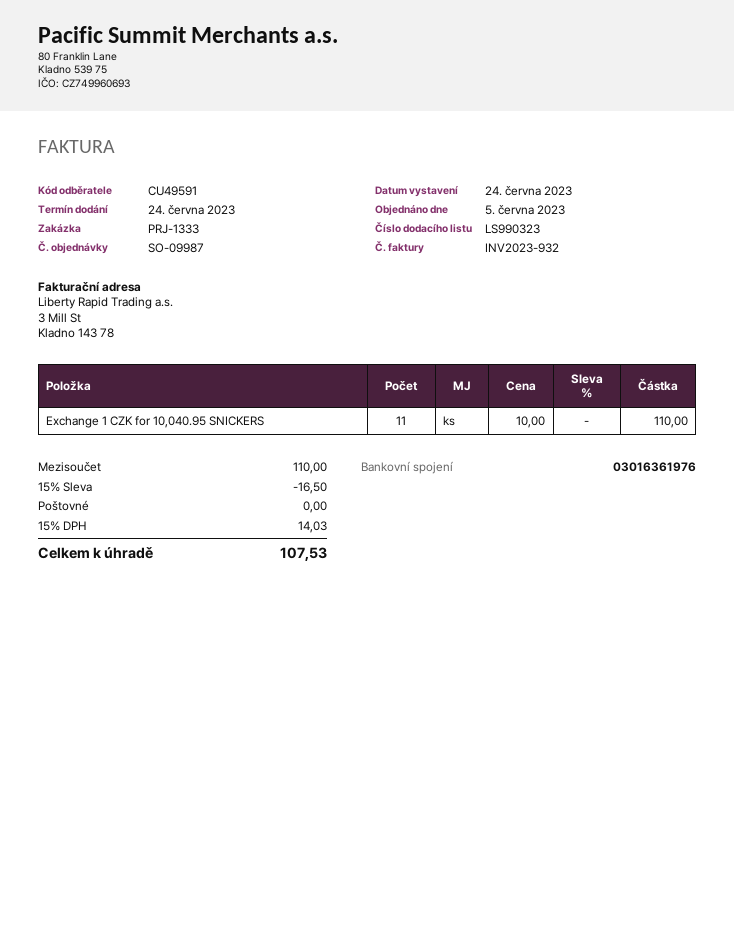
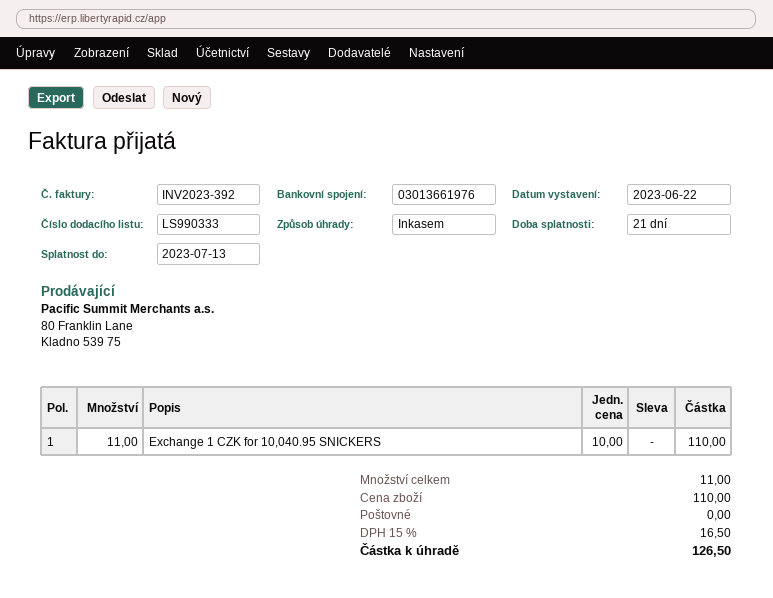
delivery note number: LS990323 -> LS990333
invoice number: INV2023-932 -> INV2023-392
invoice date: 2023-06-24 -> 2023-06-22
bank account: 03016361976 -> 03013661976
discount: 15% = 16.50 -> none
tax: 15% = 14.03 -> 15% = 16.50
total: 107.53 -> 126.50

